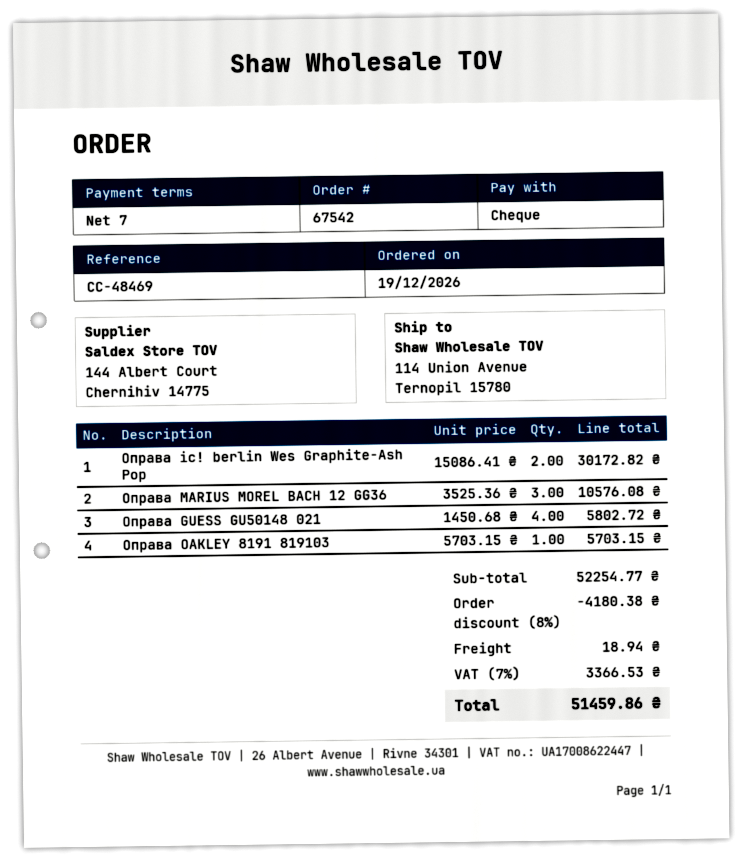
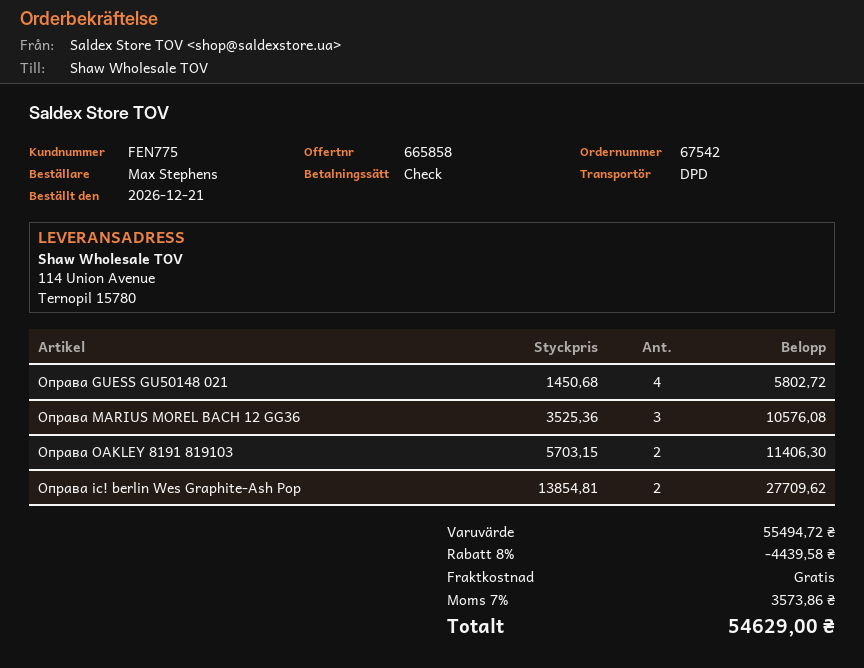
order date: 2026-12-19 -> 2026-12-21
Оправа ic! berlin Wes Graphite-Ash Pop: 2 x 15086.41 = 30172.82 -> 2 x 13854.81 = 27709.62
Оправа OAKLEY 8191 819103: 1 x 5703.15 = 5703.15 -> 2 x 5703.15 = 11406.30
subtotal: 52254.77 -> 55494.72
discount: 8% = 4180.38 -> 8% = 4439.58
shipping: 18.94 -> 0.00
tax: 7% = 3366.53 -> 7% = 3573.86
total: 51459.86 -> 54629.00

